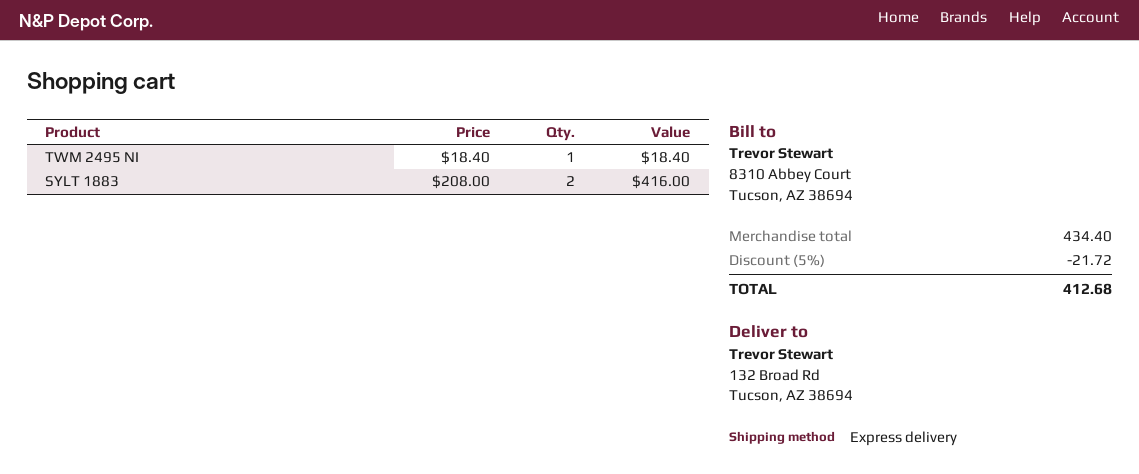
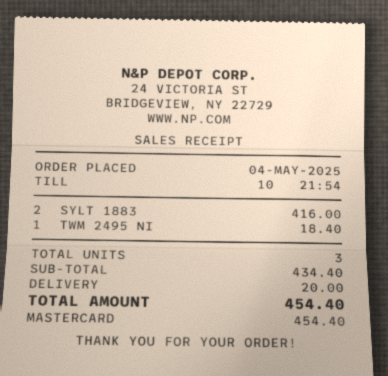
discount: 5% = 21.72 -> none
shipping: none -> 20.00
total: 412.68 -> 454.40

